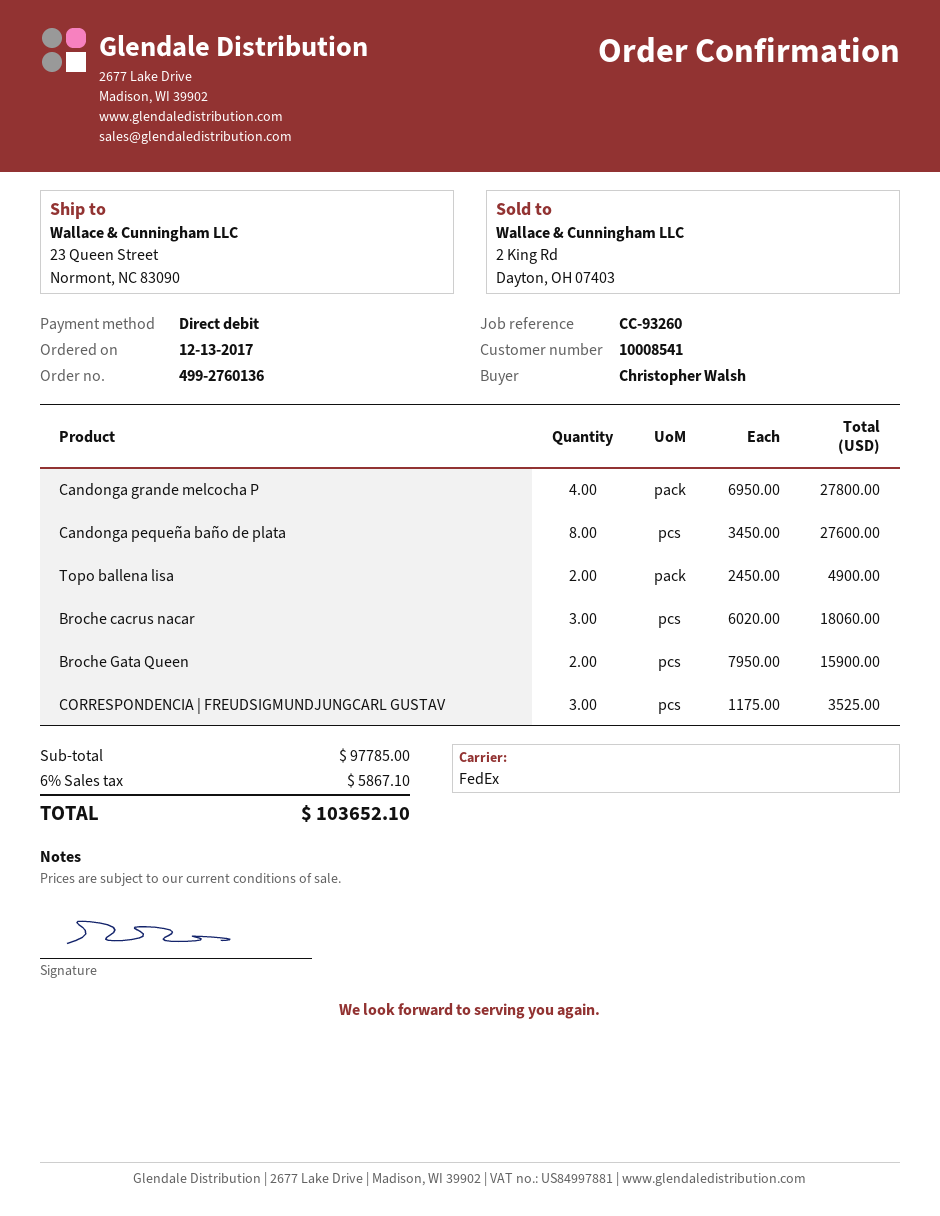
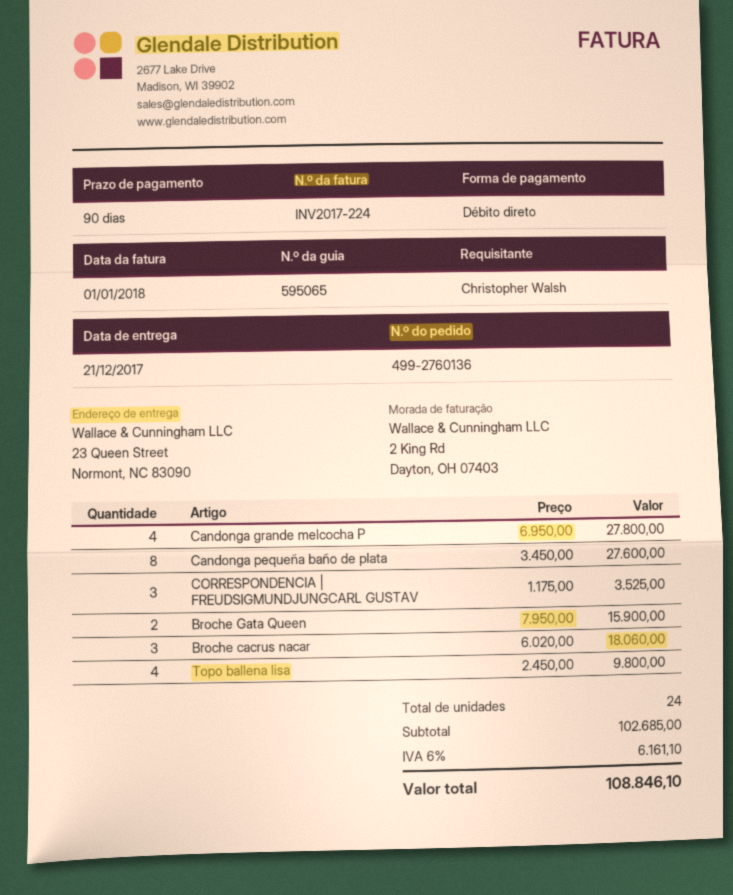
Topo ballena lisa: 2 x 2450.00 = 4900.00 -> 4 x 2450.00 = 9800.00
subtotal: 97785.00 -> 102685.00
tax: 6% = 5867.10 -> 6% = 6161.10
total: 103652.10 -> 108846.10

